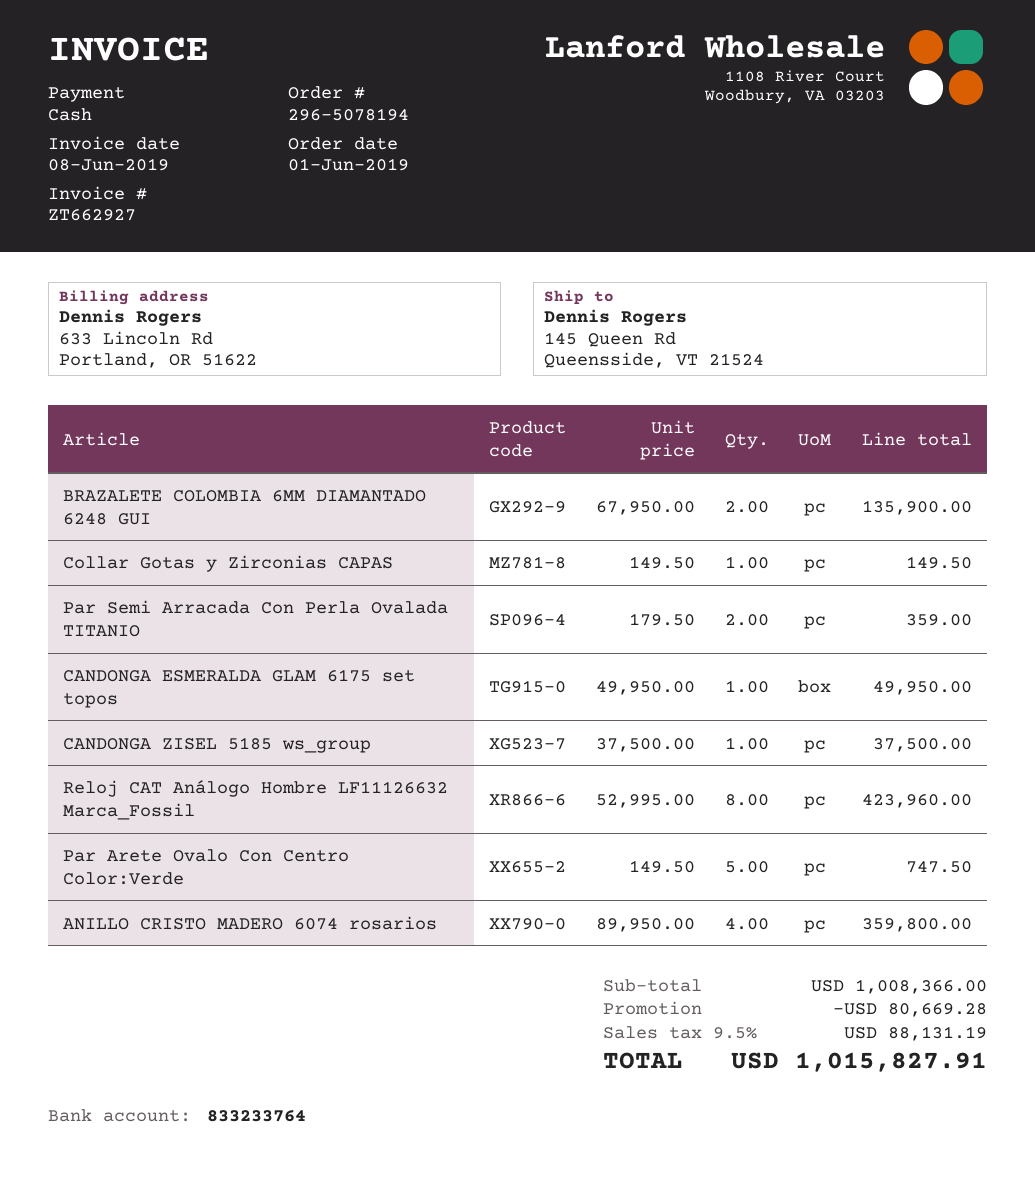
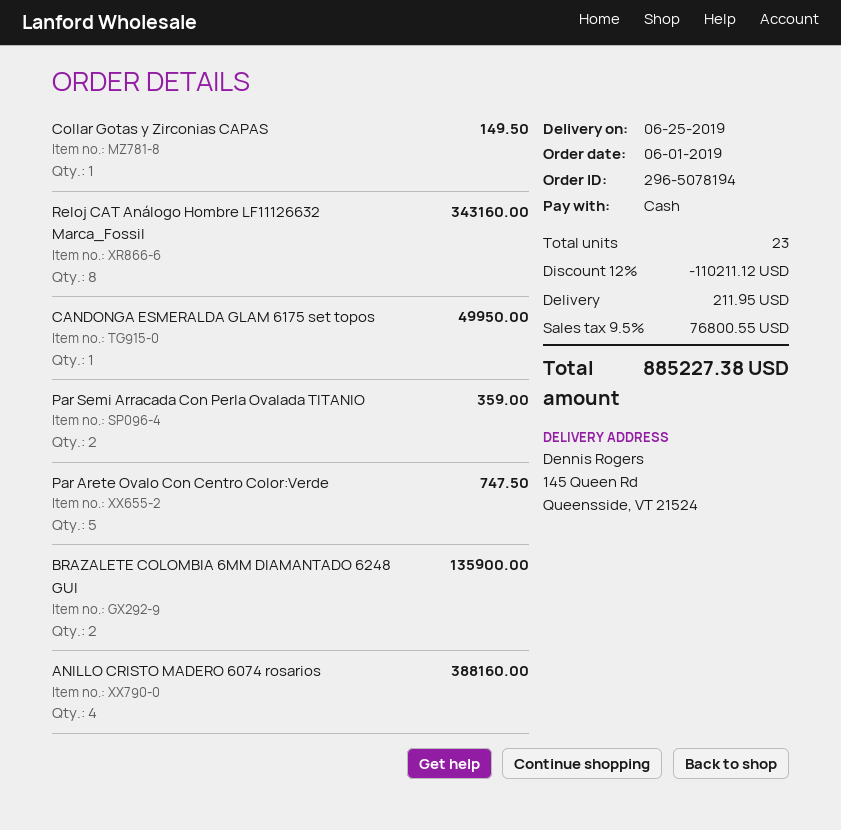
CANDONGA ZISEL 5185 ws_group: 1 for 37500.00 -> none
Reloj CAT Análogo Hombre LF11126632 Marca_Fossil: 8 for 423960.00 -> 8 for 343160.00
ANILLO CRISTO MADERO 6074 rosarios: 4 for 359800.00 -> 4 for 388160.00
discount: 80669.28 -> 110211.12
shipping: none -> 211.95
tax: 9.5% = 88131.19 -> 9.5% = 76800.55
total: 1015827.91 -> 885227.38

